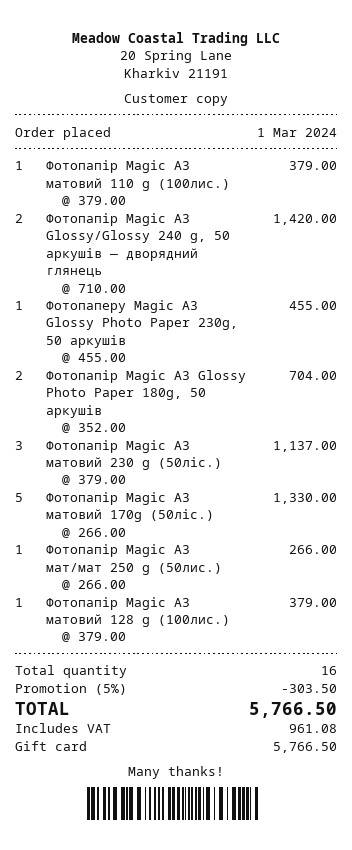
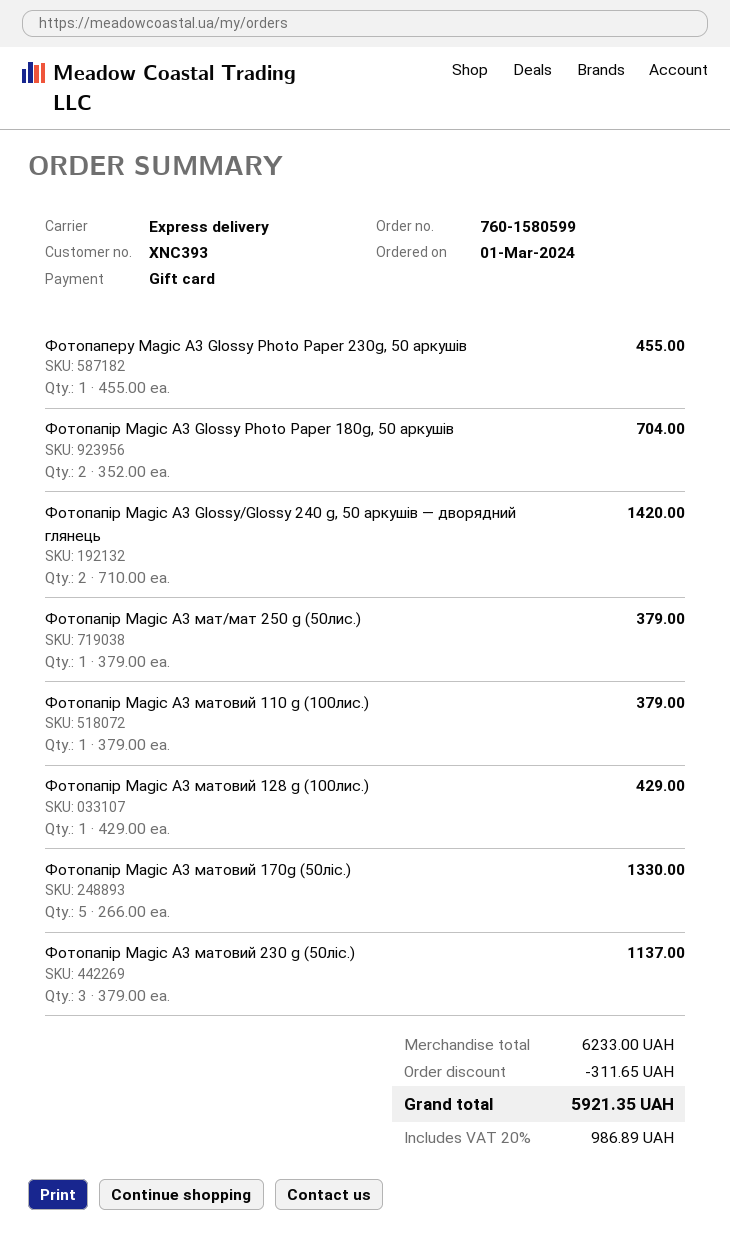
Фотопапір Magic A3 мат/мат 250 g (50лис.): 1 x 266.00 = 266.00 -> 1 x 379.00 = 379.00
Фотопапір Magic A3 матовий 128 g (100лис.): 1 x 379.00 = 379.00 -> 1 x 429.00 = 429.00
discount: 303.50 -> 311.65
tax: 961.08 -> 986.89
total: 5766.50 -> 5921.35

